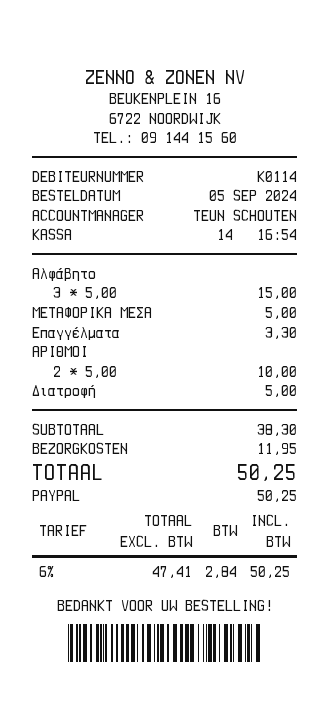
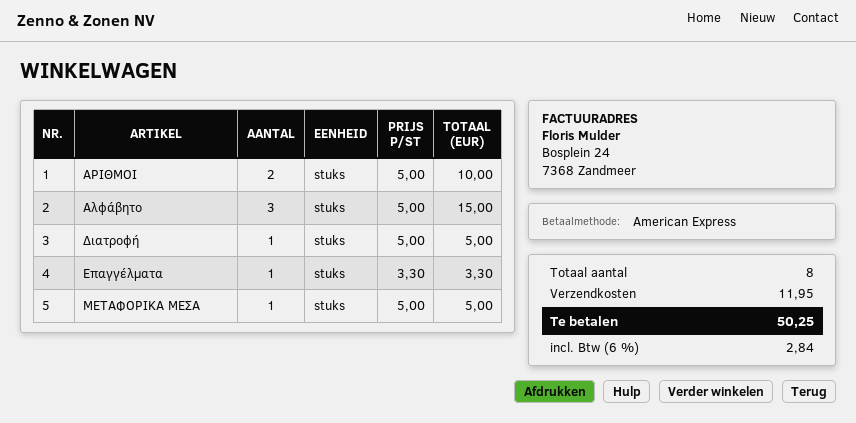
payment method: PayPal -> American Express

